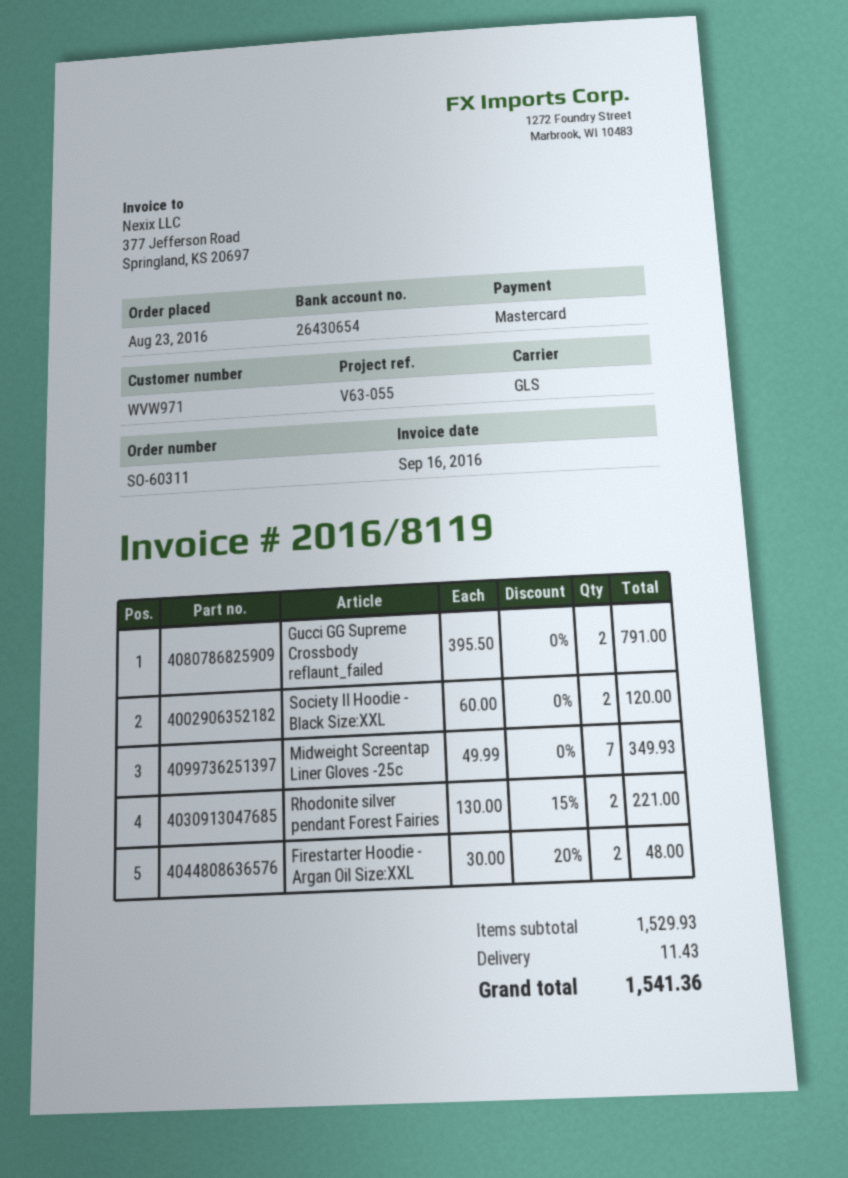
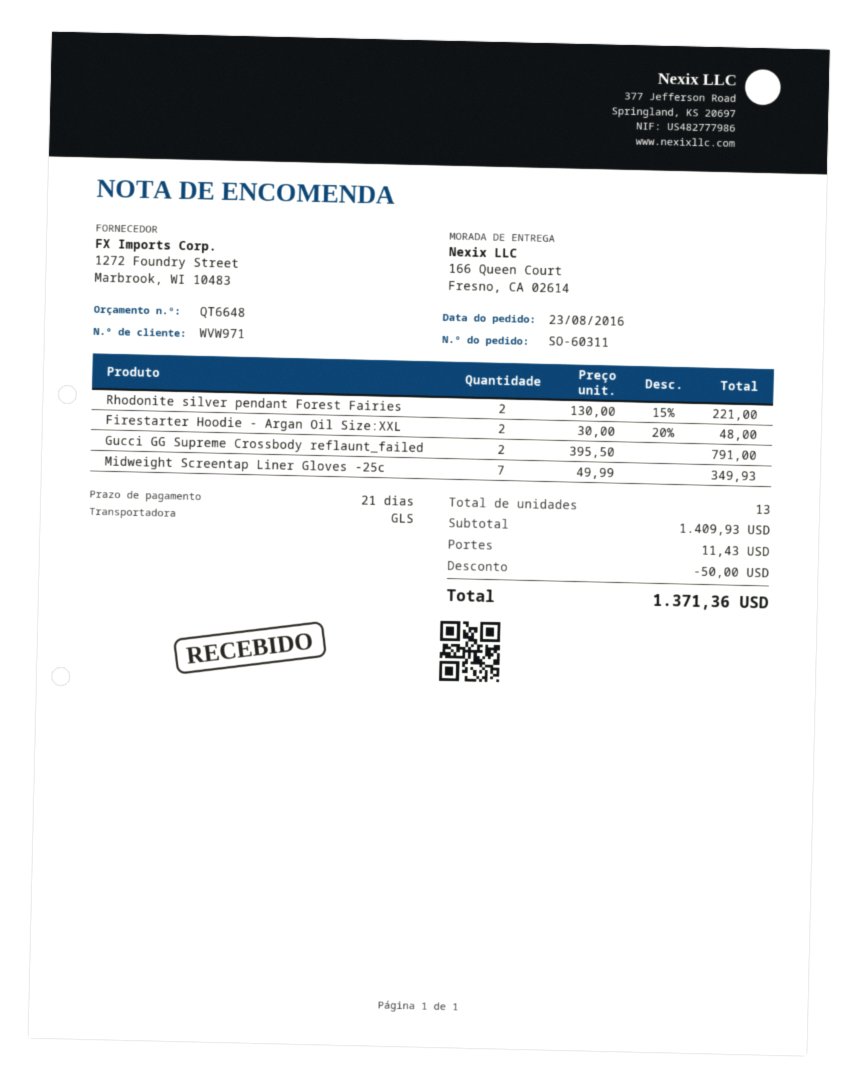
Society II Hoodie - Black Size:XXL: 2 x 60.00 = 120.00 -> none
subtotal: 1529.93 -> 1409.93
discount: none -> 50.00
total: 1541.36 -> 1371.36

